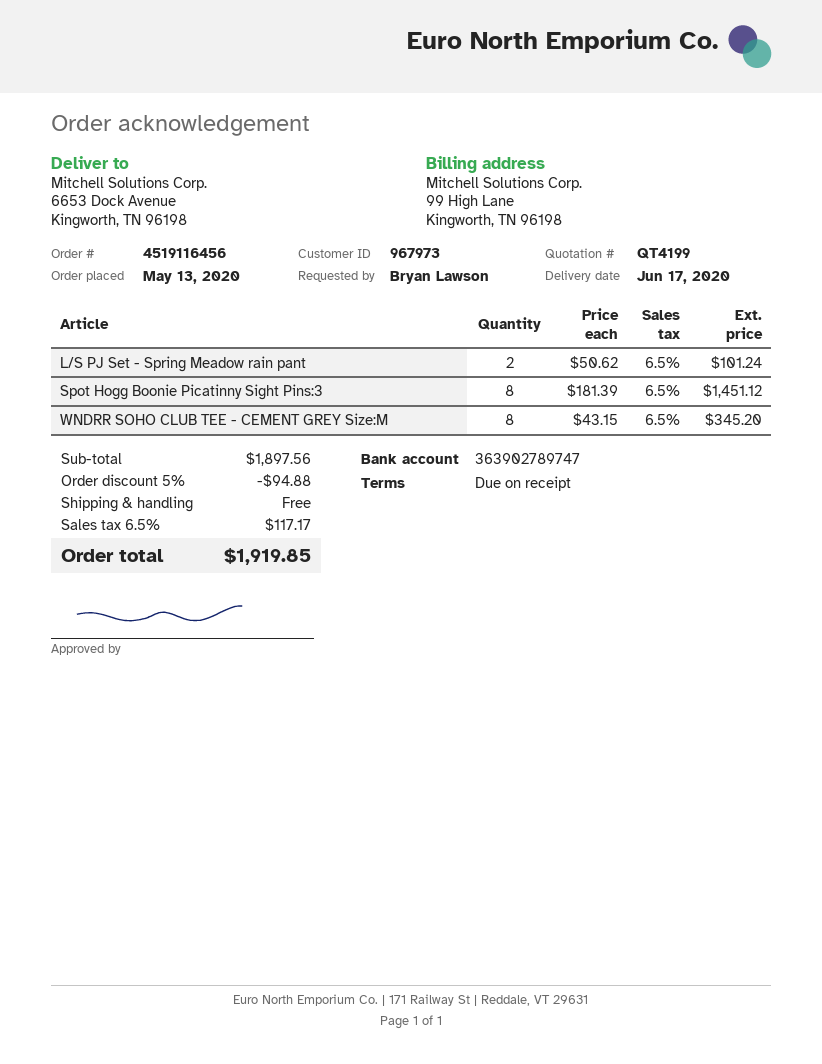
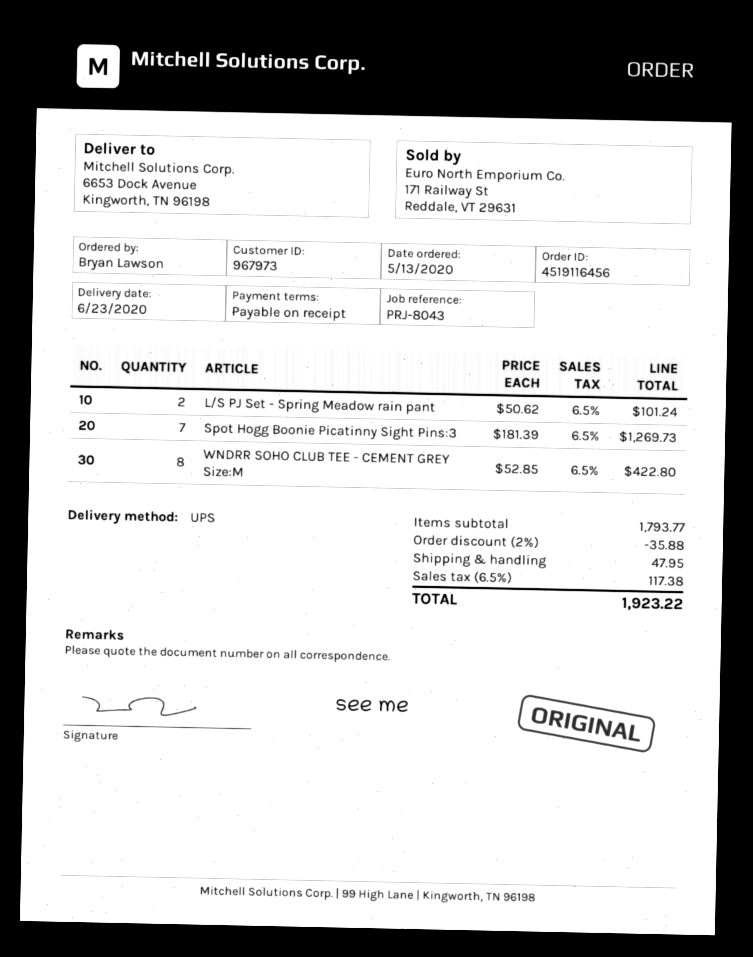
delivery date: 2020-06-17 -> 2020-06-23
Spot Hogg Boonie Picatinny Sight Pins:3: 8 x 181.39 = 1451.12 -> 7 x 181.39 = 1269.73
WNDRR SOHO CLUB TEE - CEMENT GREY Size:M: 8 x 43.15 = 345.20 -> 8 x 52.85 = 422.80
subtotal: 1897.56 -> 1793.77
discount: 5% = 94.88 -> 2% = 35.88
shipping: 0.00 -> 47.95
tax: 6.5% = 117.17 -> 6.5% = 117.38
total: 1919.85 -> 1923.22

